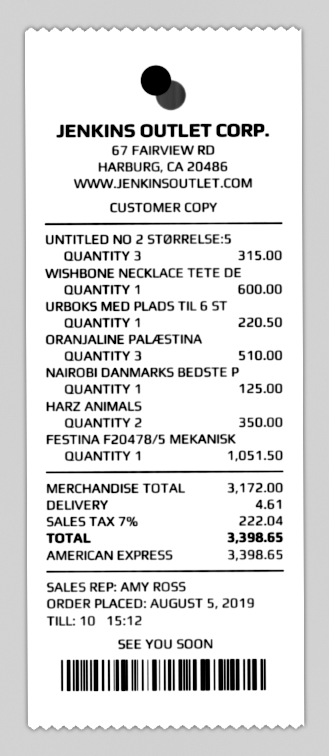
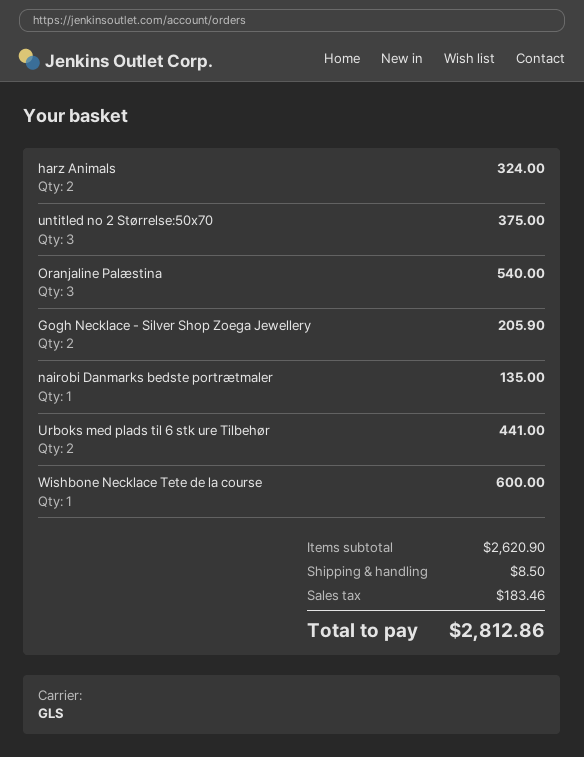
UNTITLED NO 2 STØRRELSE:5: 3 for 315.00 -> 3 for 375.00
URBOKS MED PLADS TIL 6 ST: 1 for 220.50 -> 2 for 441.00
ORANJALINE PALÆSTINA: 3 for 510.00 -> 3 for 540.00
NAIROBI DANMARKS BEDSTE P: 1 for 125.00 -> 1 for 135.00
HARZ ANIMALS: 2 for 350.00 -> 2 for 324.00
FESTINA F20478/5 MEKANISK: 1 for 1051.50 -> none
Gogh Necklace - Silver Shop Zoega Jewellery: none -> 2 for 205.90
subtotal: 3172.00 -> 2620.90
shipping: 4.61 -> 8.50
tax: 222.04 -> 183.46
total: 3398.65 -> 2812.86

